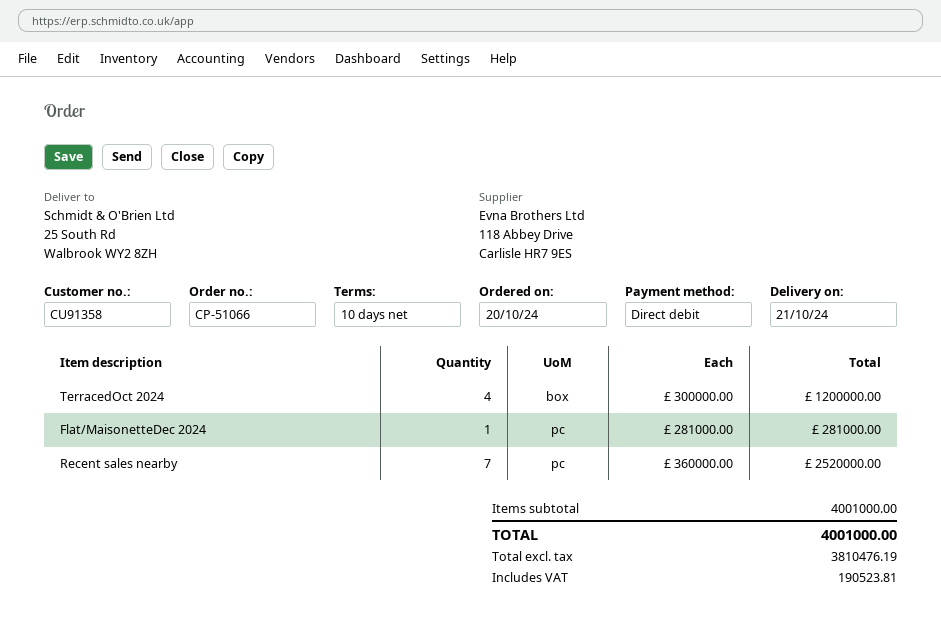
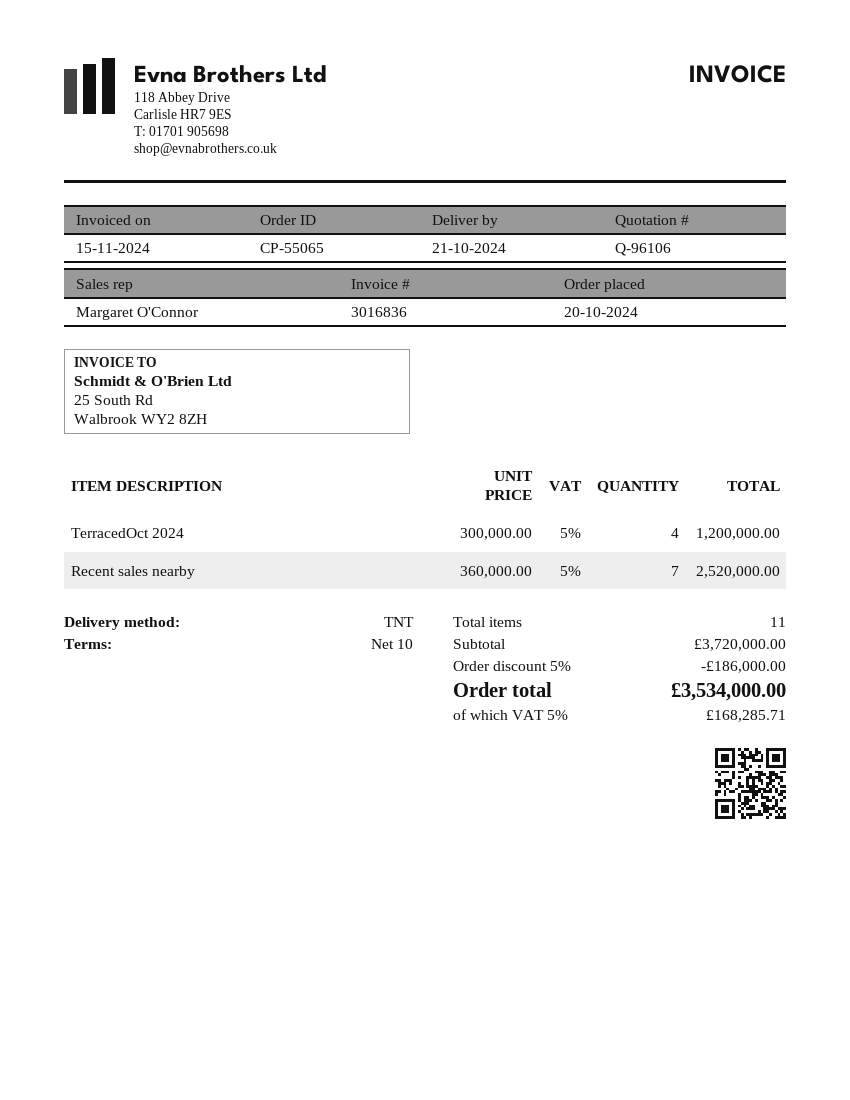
order number: CP-51066 -> CP-55065
Flat/MaisonetteDec 2024: 1 x 281000.00 = 281000.00 -> none
subtotal: 4001000.00 -> 3720000.00
discount: none -> 5% = 186000.00
tax: 190523.81 -> 168285.71
total: 4001000.00 -> 3534000.00

